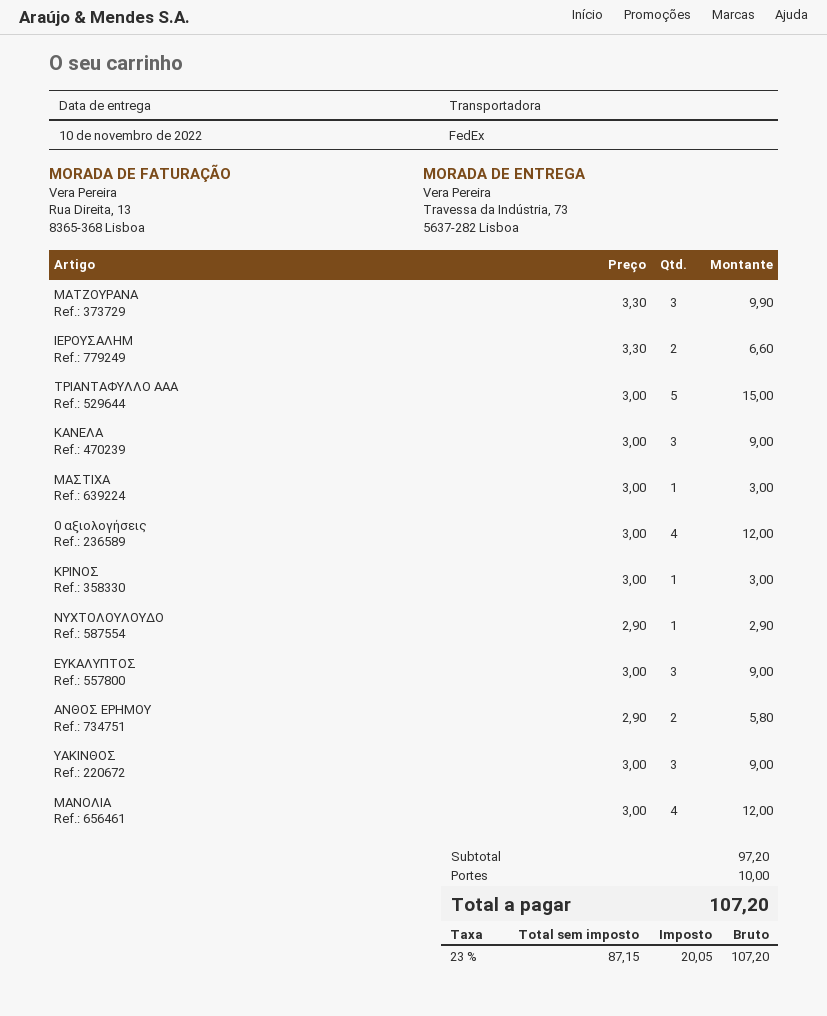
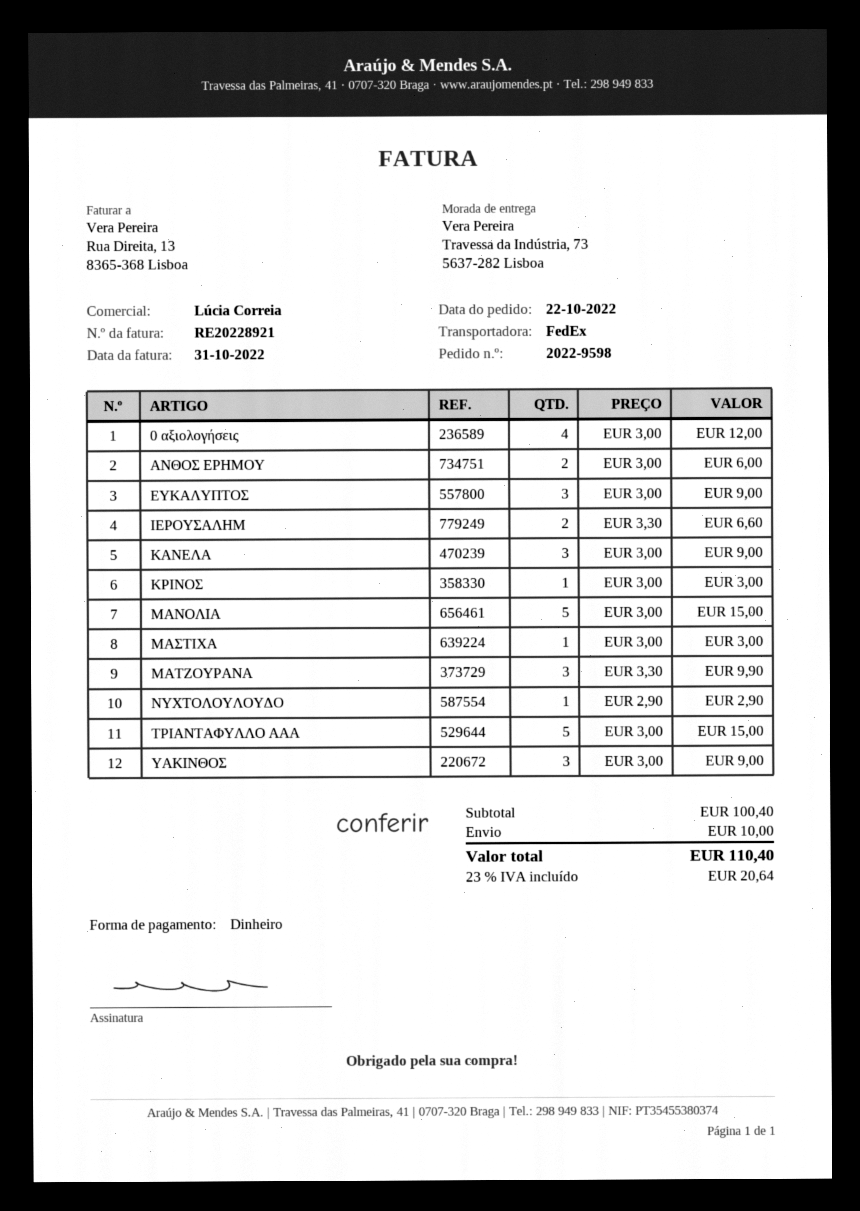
ΑΝΘΟΣ ΕΡΗΜΟΥ: 2 x 2.90 = 5.80 -> 2 x 3.00 = 6.00
ΜΑΝΟΛΙΑ: 4 x 3.00 = 12.00 -> 5 x 3.00 = 15.00
subtotal: 97.20 -> 100.40
tax: 23% = 20.05 -> 23% = 20.64
total: 107.20 -> 110.40

